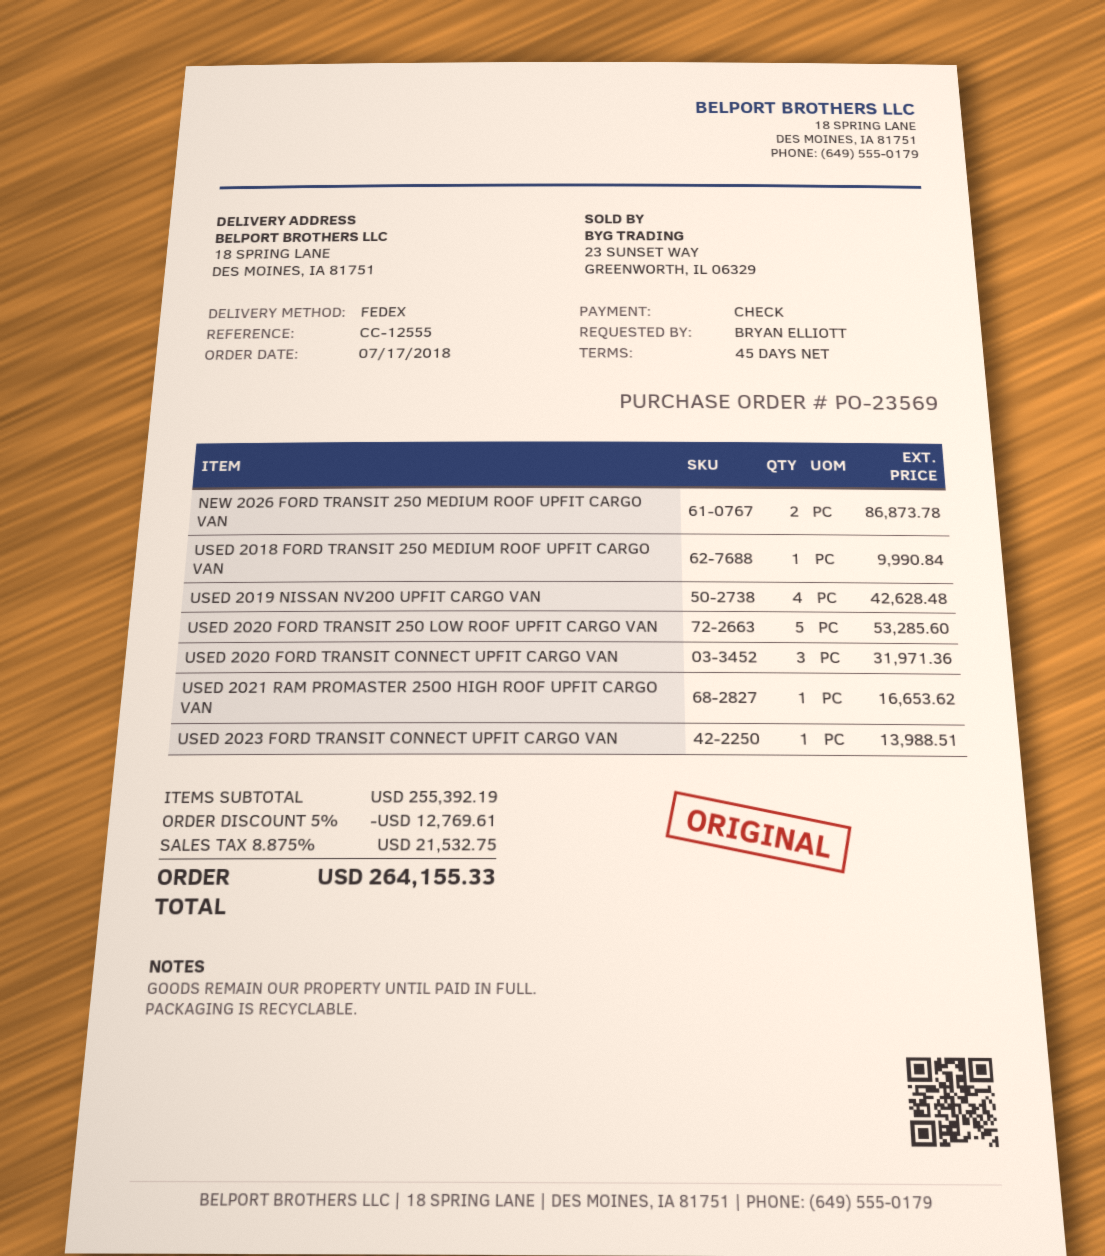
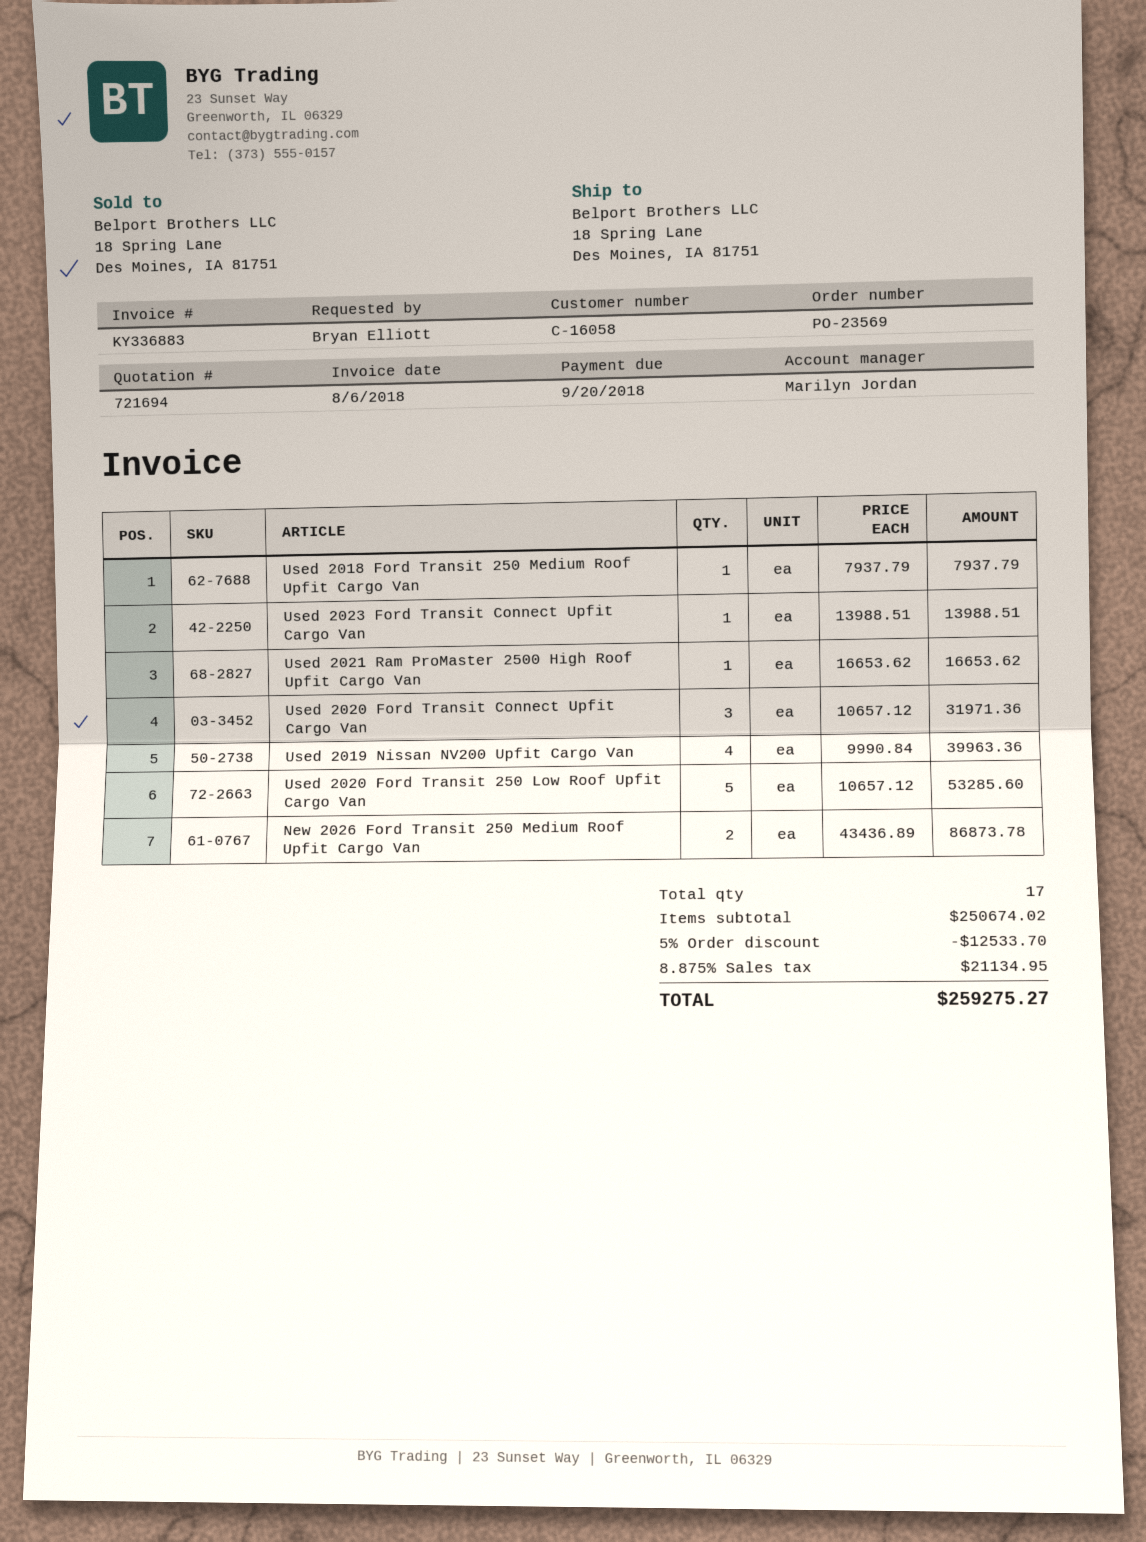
USED 2018 FORD TRANSIT 250 MEDIUM ROOF UPFIT CARGO VAN: 1 for 9990.84 -> 1 for 7937.79
USED 2019 NISSAN NV200 UPFIT CARGO VAN: 4 for 42628.48 -> 4 for 39963.36
subtotal: 255392.19 -> 250674.02
discount: 5% = 12769.61 -> 5% = 12533.70
tax: 8.875% = 21532.75 -> 8.875% = 21134.95
total: 264155.33 -> 259275.27

